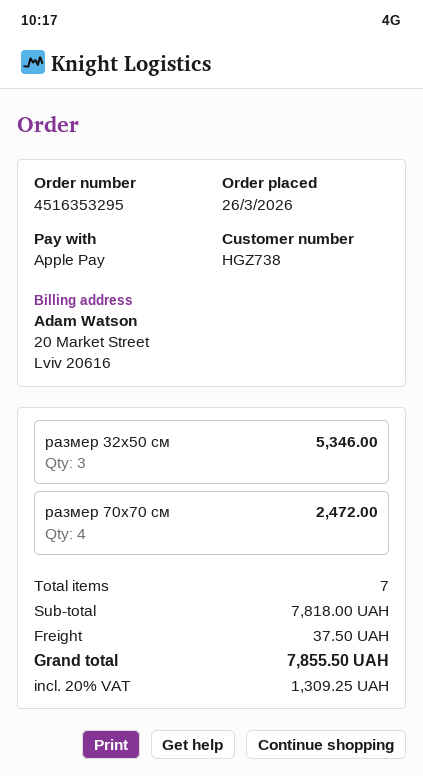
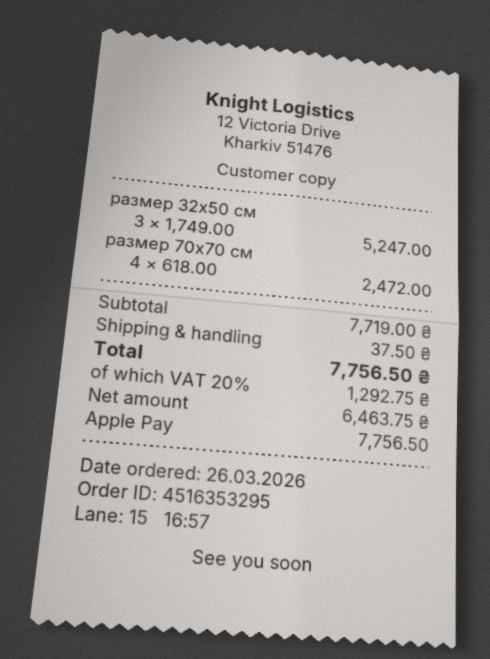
размер 32х50 см: 3 for 5346.00 -> 3 for 5247.00
subtotal: 7818.00 -> 7719.00
tax: 20% = 1309.25 -> 20% = 1292.75
total: 7855.50 -> 7756.50

